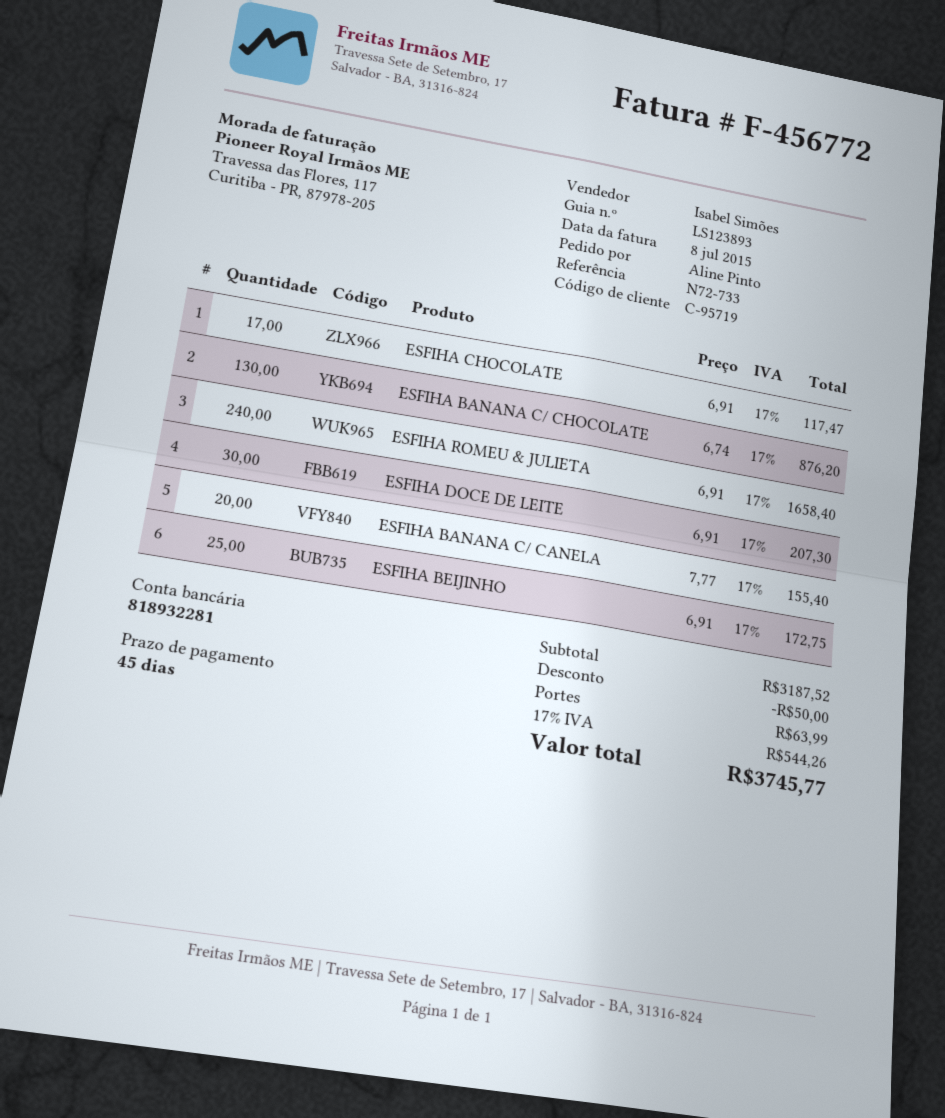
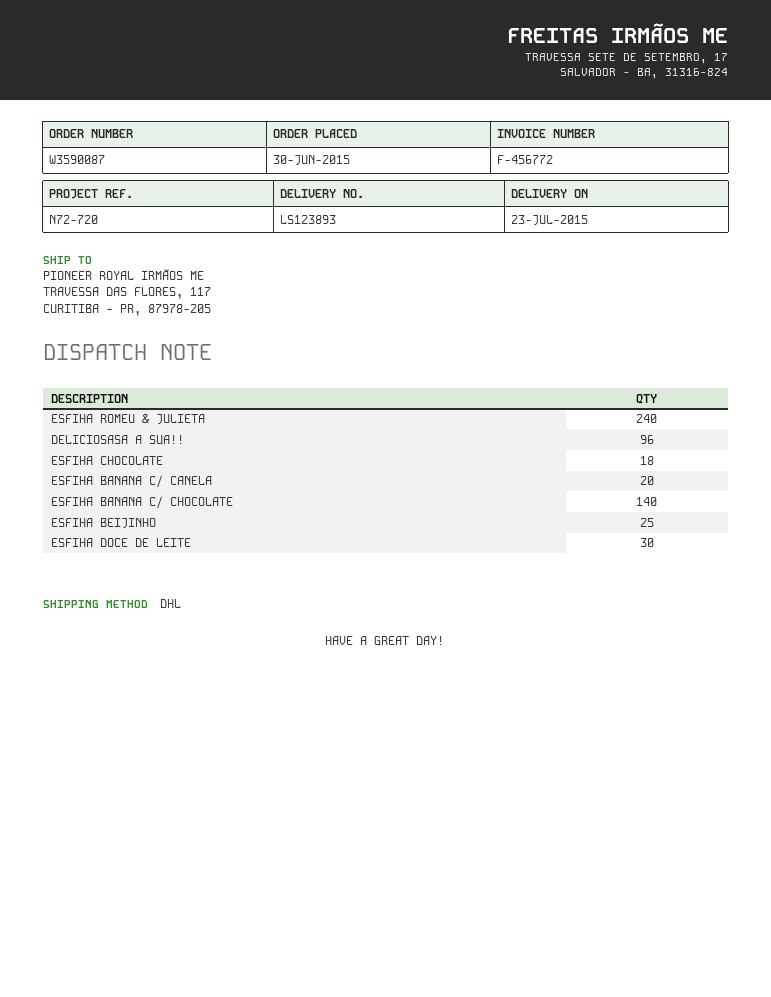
reference: N72-733 -> N72-720
ESFIHA CHOCOLATE: 17 -> 18
ESFIHA BANANA C/ CHOCOLATE: 130 -> 140
DELICIOSASA A SUA!!: none -> 96

